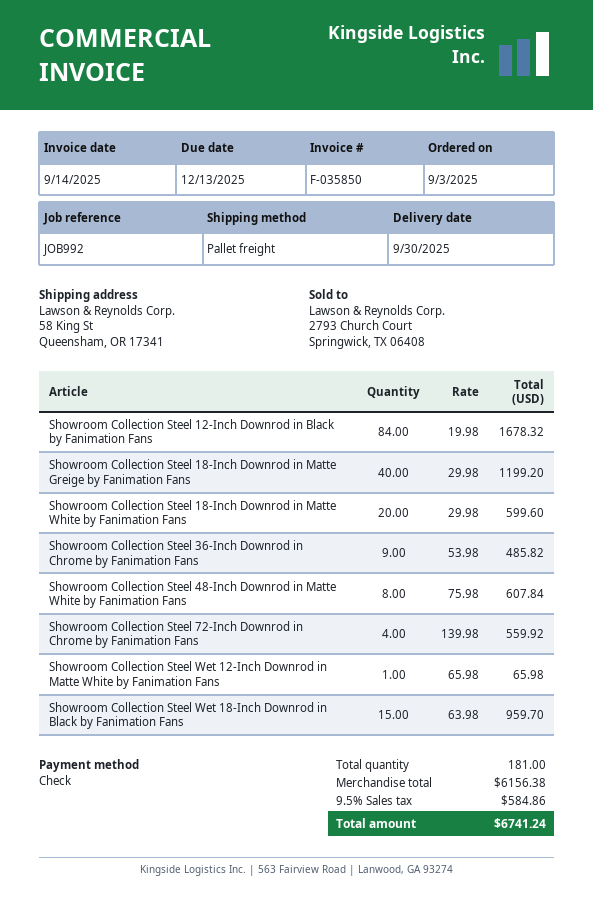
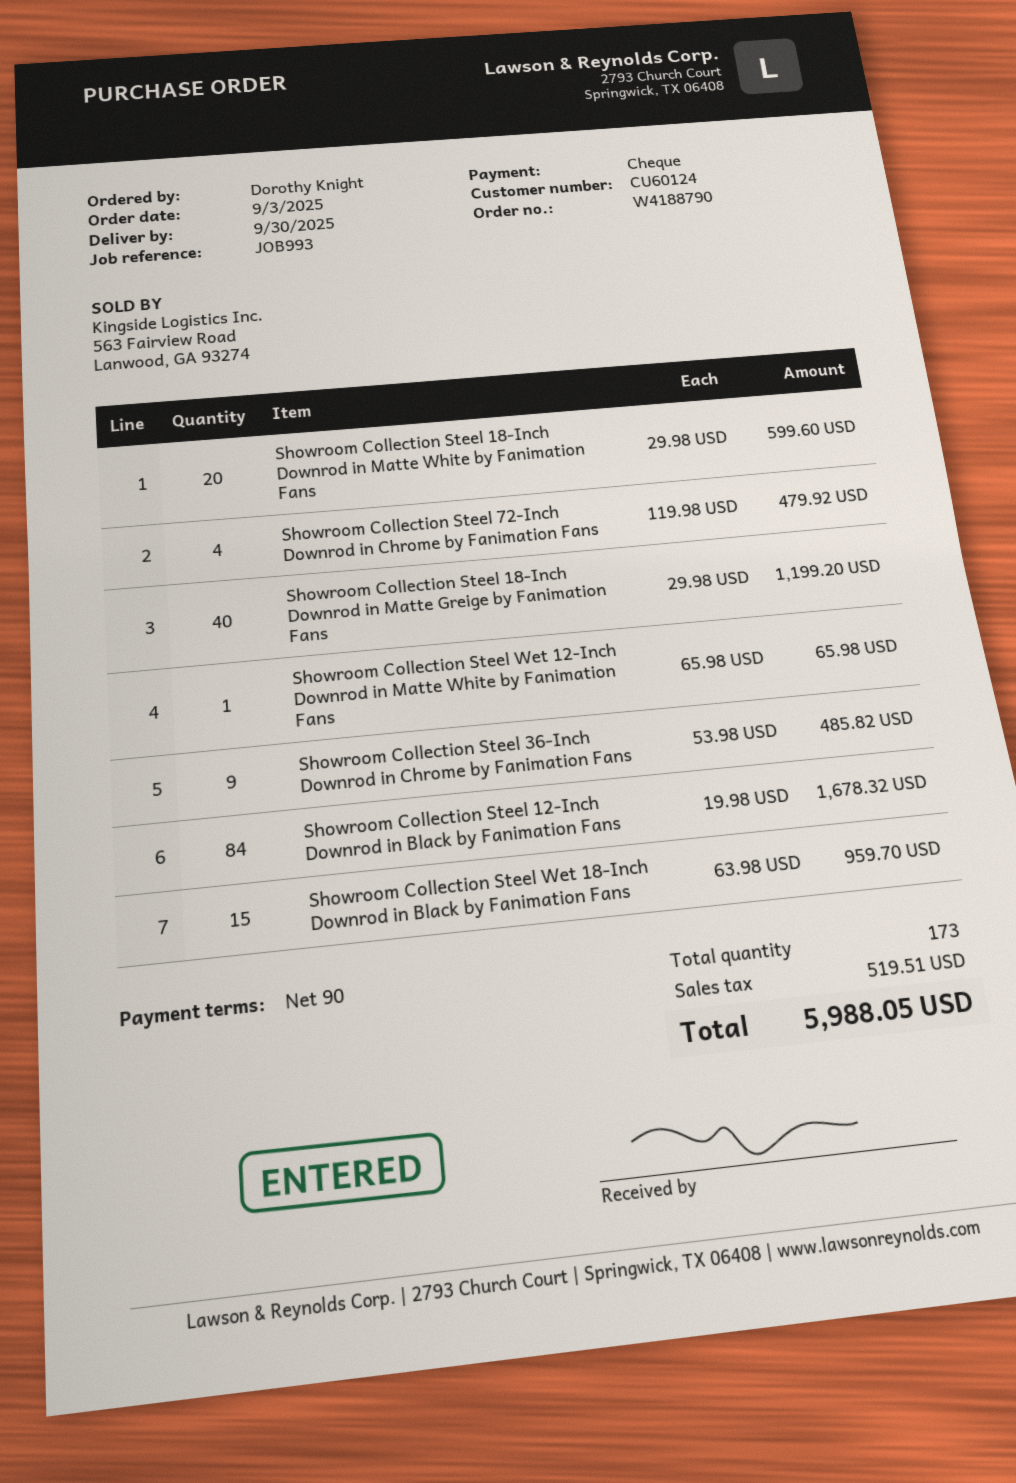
reference: JOB992 -> JOB993
Showroom Collection Steel 48-Inch Downrod in Matte White by Fanimation Fans: 8 x 75.98 = 607.84 -> none
Showroom Collection Steel 72-Inch Downrod in Chrome by Fanimation Fans: 4 x 139.98 = 559.92 -> 4 x 119.98 = 479.92
total quantity: 181 -> 173
tax: 584.86 -> 519.51
total: 6741.24 -> 5988.05

